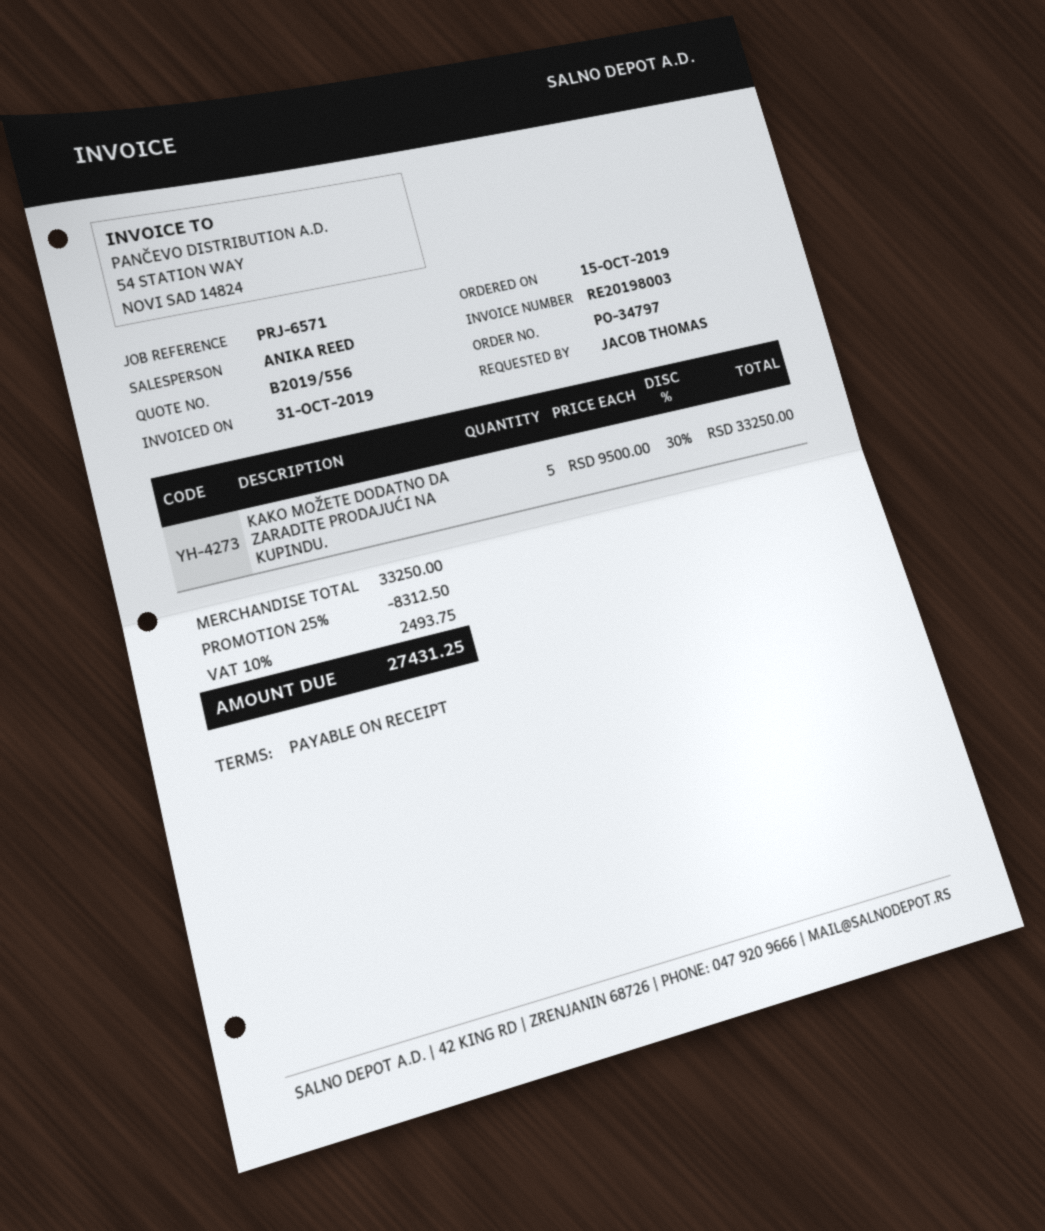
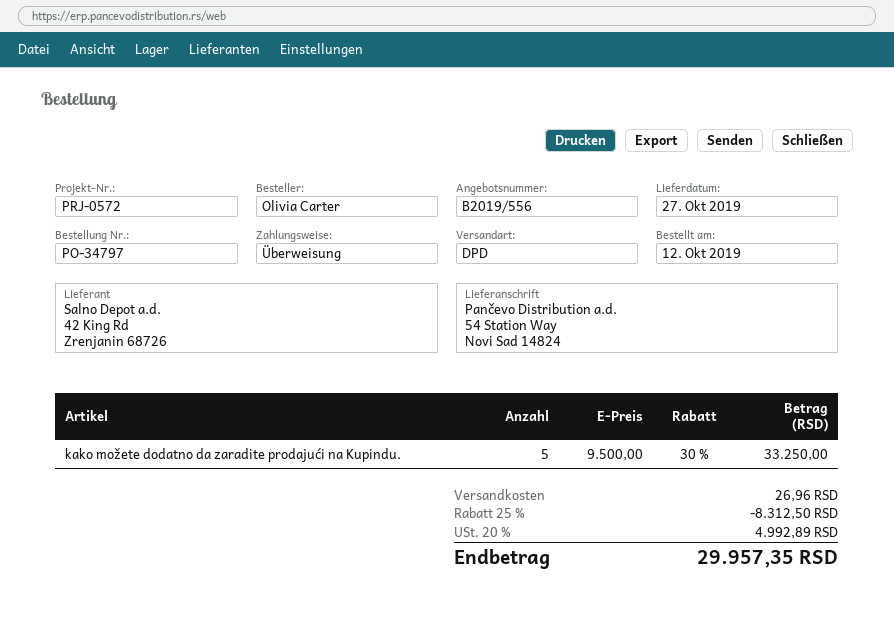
order date: 2019-10-15 -> 2019-10-12
reference: PRJ-6571 -> PRJ-0572
ordered by: JACOB THOMAS -> Olivia Carter
shipping: none -> 26.96
tax: 10% = 2493.75 -> 20% = 4992.89
total: 27431.25 -> 29957.35

